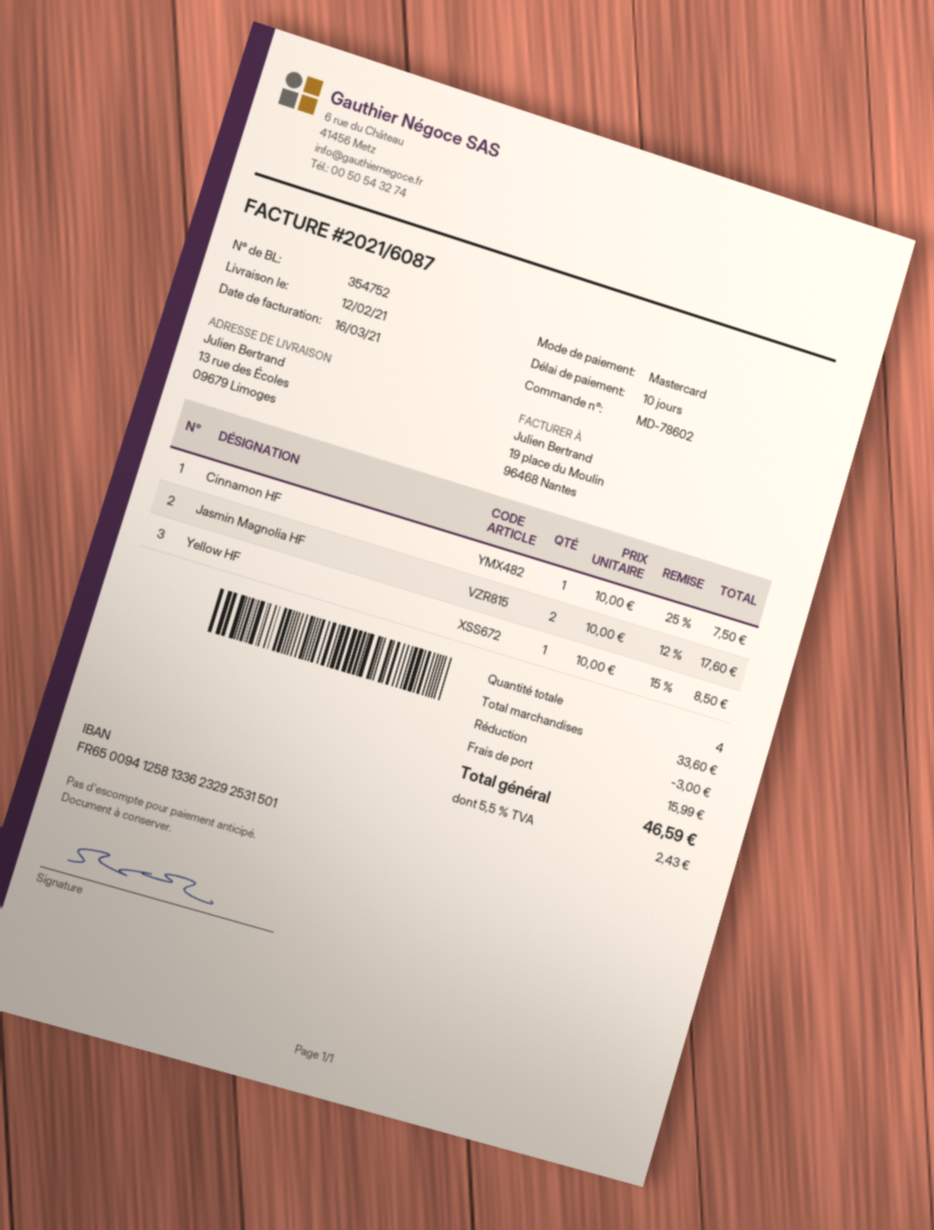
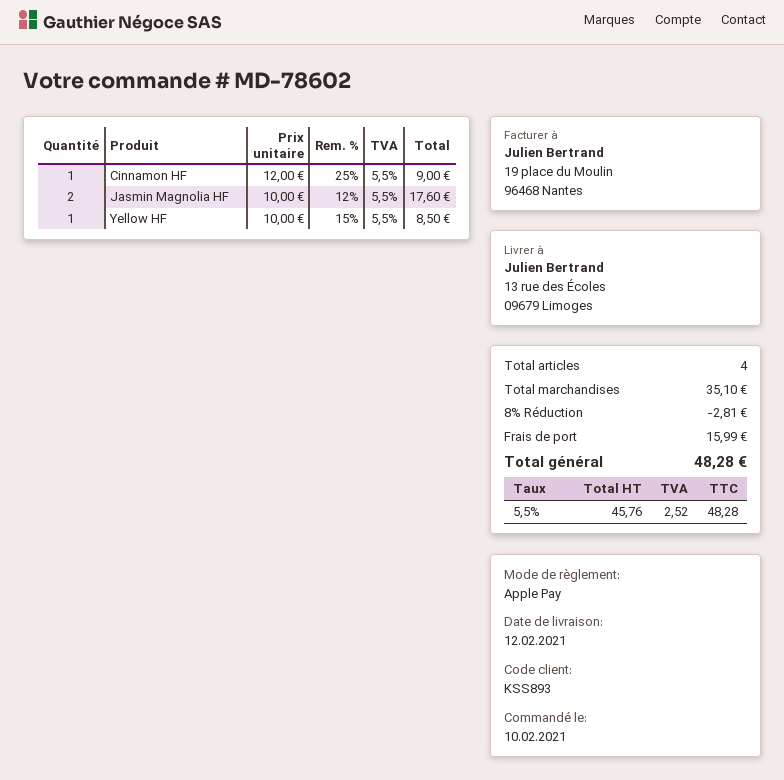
payment method: Mastercard -> Apple Pay
Cinnamon HF: 1 x 10.00 - 25% = 7.50 -> 1 x 12.00 - 25% = 9.00
subtotal: 33.60 -> 35.10
discount: 3.00 -> 2.81
tax: 5.5% = 2.43 -> 5.5% = 2.52
total: 46.59 -> 48.28

